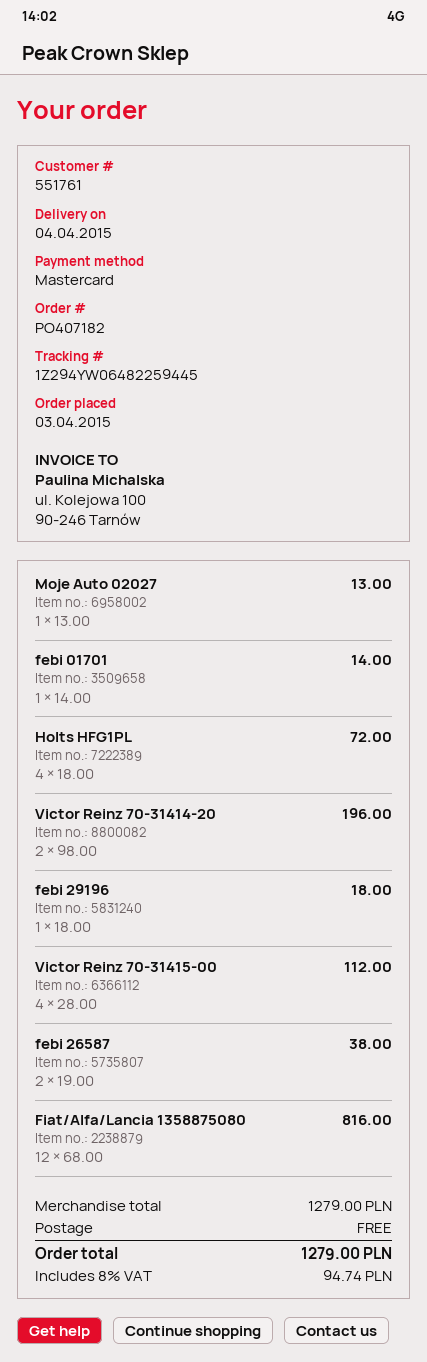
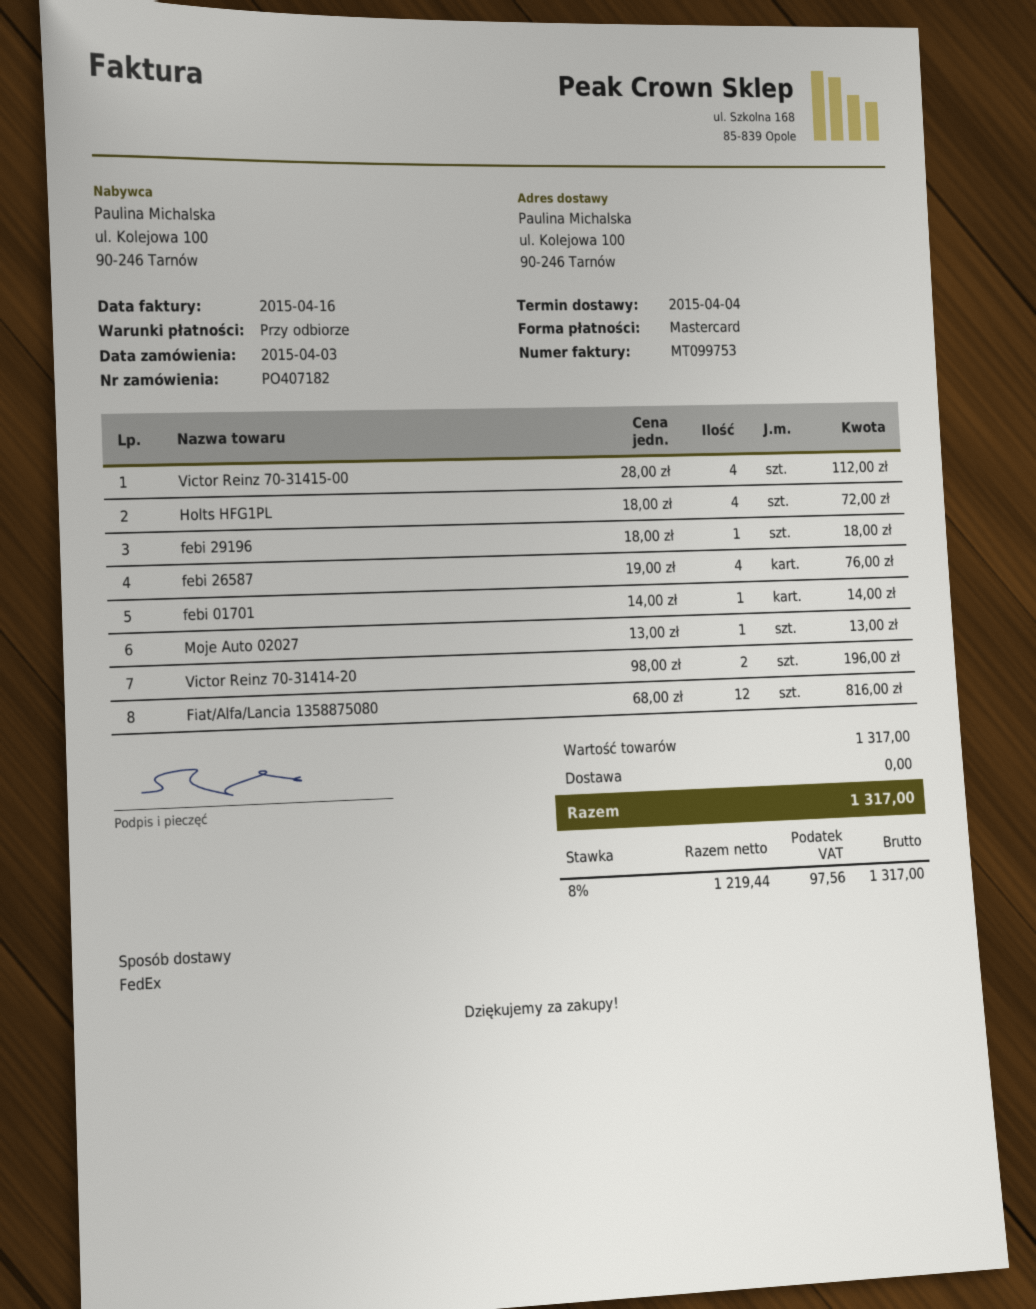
febi 26587: 2 x 19.00 = 38.00 -> 4 x 19.00 = 76.00
subtotal: 1279.00 -> 1317.00
tax: 8% = 94.74 -> 8% = 97.56
total: 1279.00 -> 1317.00

